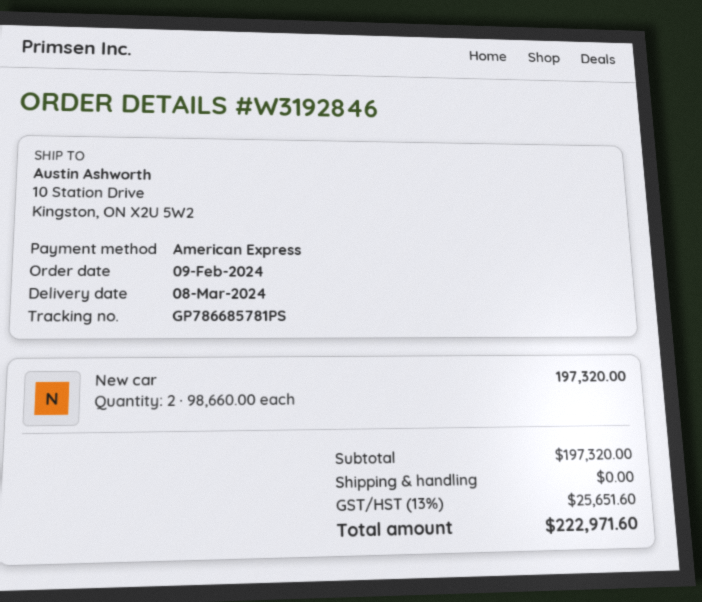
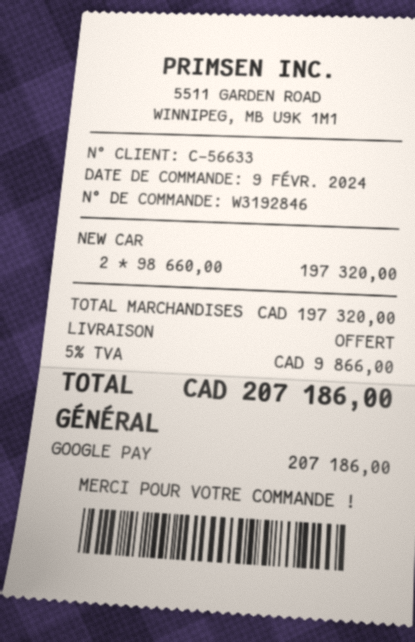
payment method: American Express -> Google Pay
tax: 13% = 25651.60 -> 5% = 9866.00
total: 222971.60 -> 207186.00

